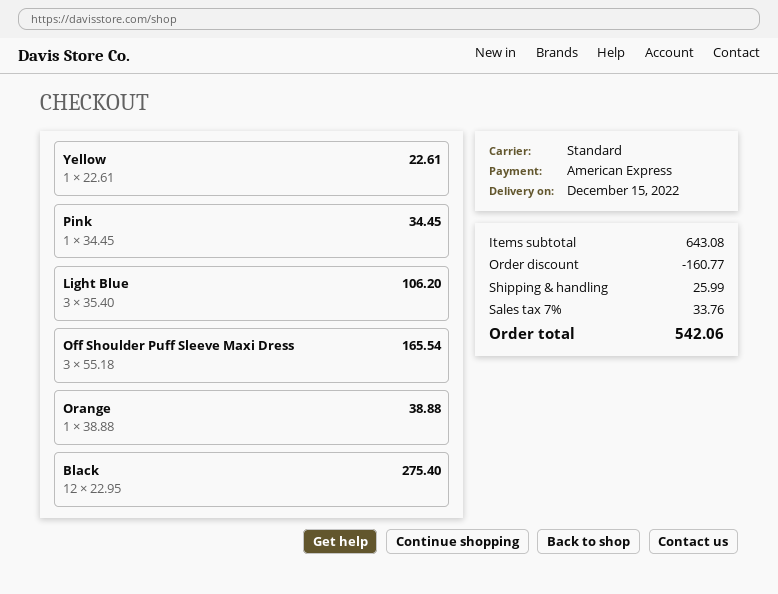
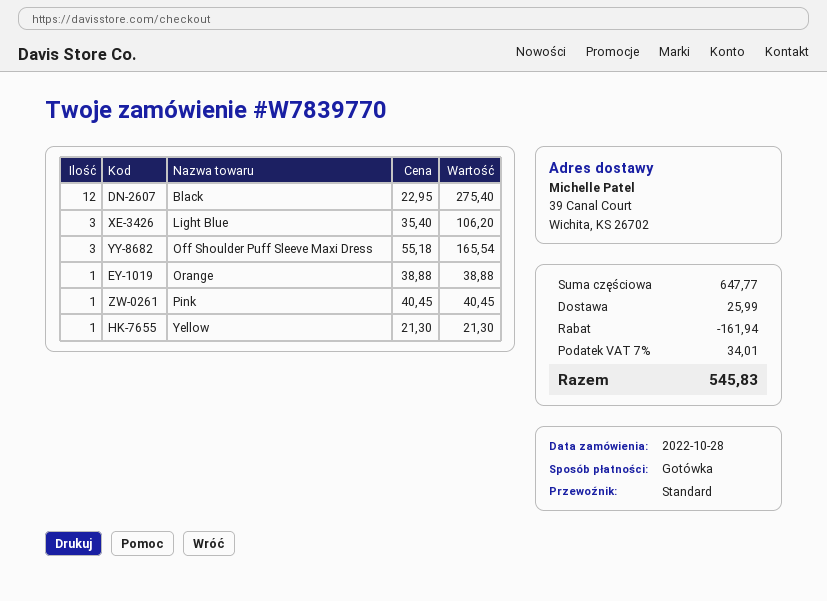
payment method: American Express -> cash
Yellow: 1 x 22.61 = 22.61 -> 1 x 21.30 = 21.30
Pink: 1 x 34.45 = 34.45 -> 1 x 40.45 = 40.45
subtotal: 643.08 -> 647.77
discount: 160.77 -> 161.94
tax: 7% = 33.76 -> 7% = 34.01
total: 542.06 -> 545.83

